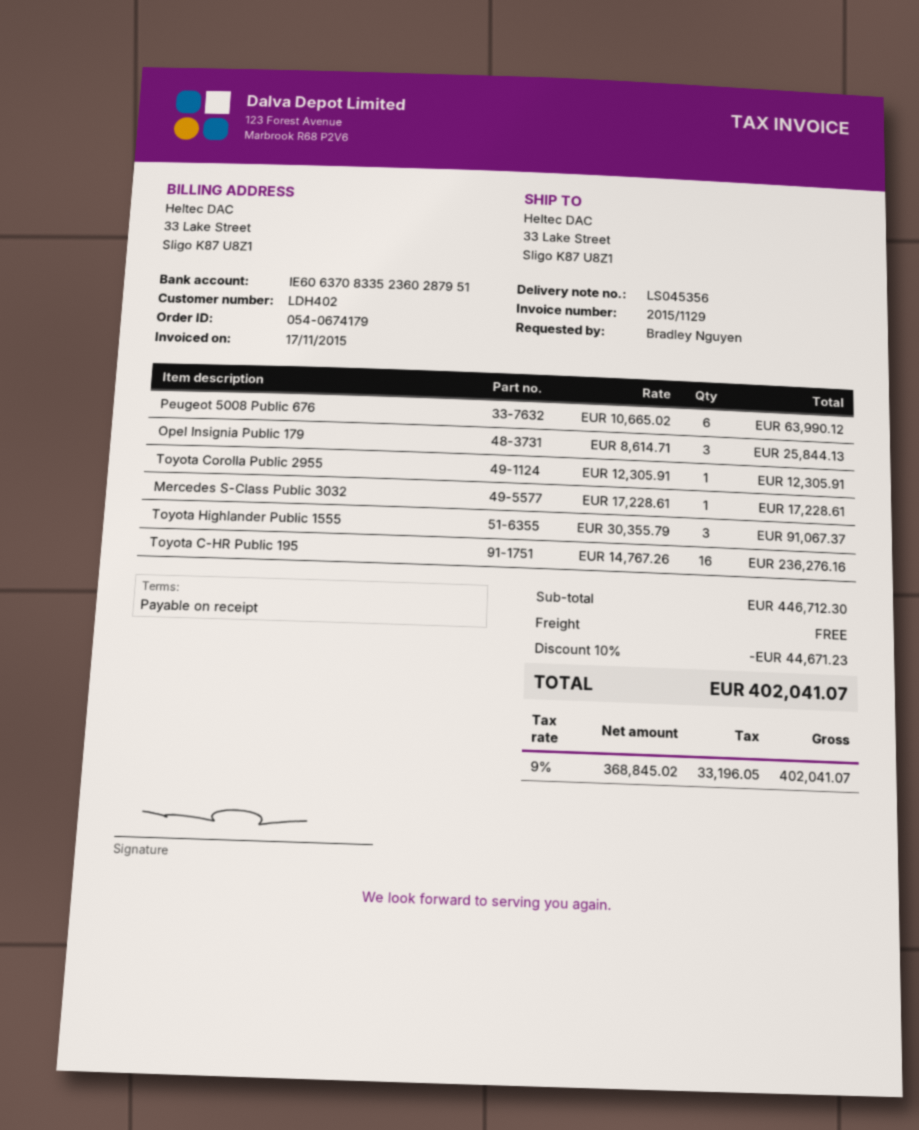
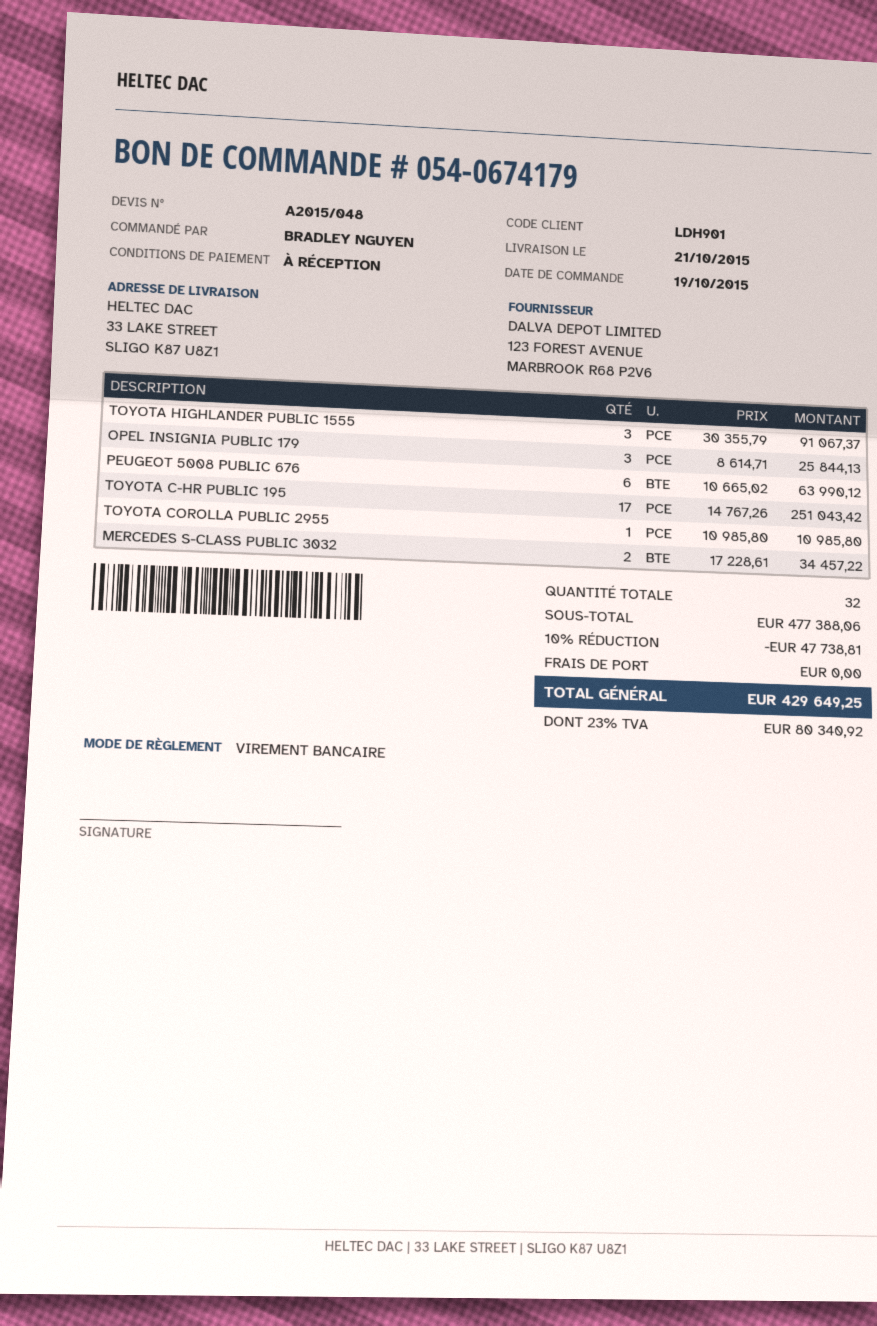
customer number: LDH402 -> LDH901
Toyota Corolla Public 2955: 1 x 12305.91 = 12305.91 -> 1 x 10985.80 = 10985.80
Mercedes S-Class Public 3032: 1 x 17228.61 = 17228.61 -> 2 x 17228.61 = 34457.22
Toyota C-HR Public 195: 16 x 14767.26 = 236276.16 -> 17 x 14767.26 = 251043.42
subtotal: 446712.30 -> 477388.06
discount: 10% = 44671.23 -> 10% = 47738.81
tax: 9% = 33196.05 -> 23% = 80340.92
total: 402041.07 -> 429649.25

